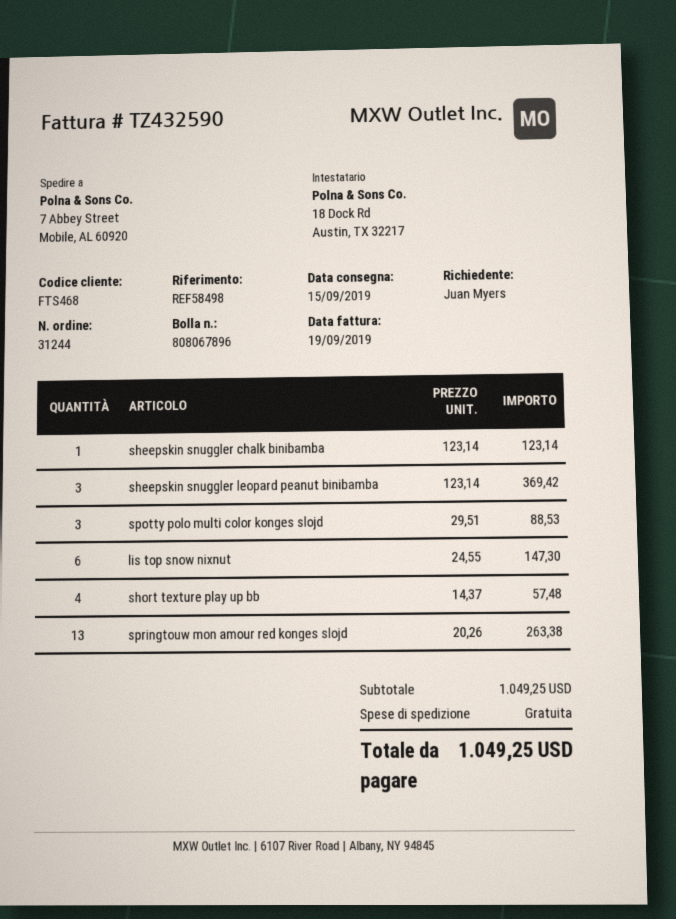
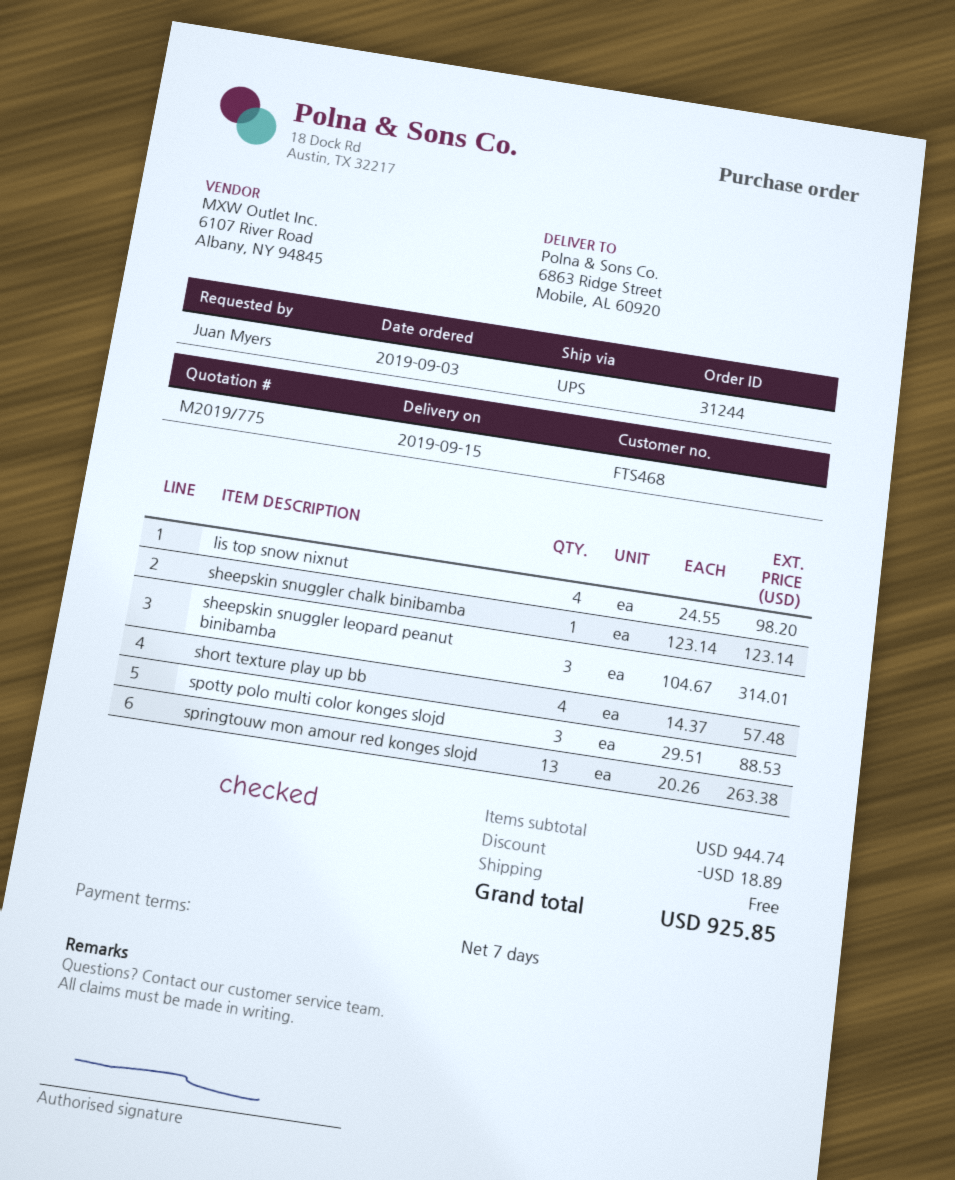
ship to: 7 Abbey Street, Mobile, AL 60920 -> 6863 Ridge Street, Mobile, AL 60920
sheepskin snuggler leopard peanut binibamba: 3 x 123.14 = 369.42 -> 3 x 104.67 = 314.01
lis top snow nixnut: 6 x 24.55 = 147.30 -> 4 x 24.55 = 98.20
subtotal: 1049.25 -> 944.74
discount: none -> 18.89
total: 1049.25 -> 925.85

